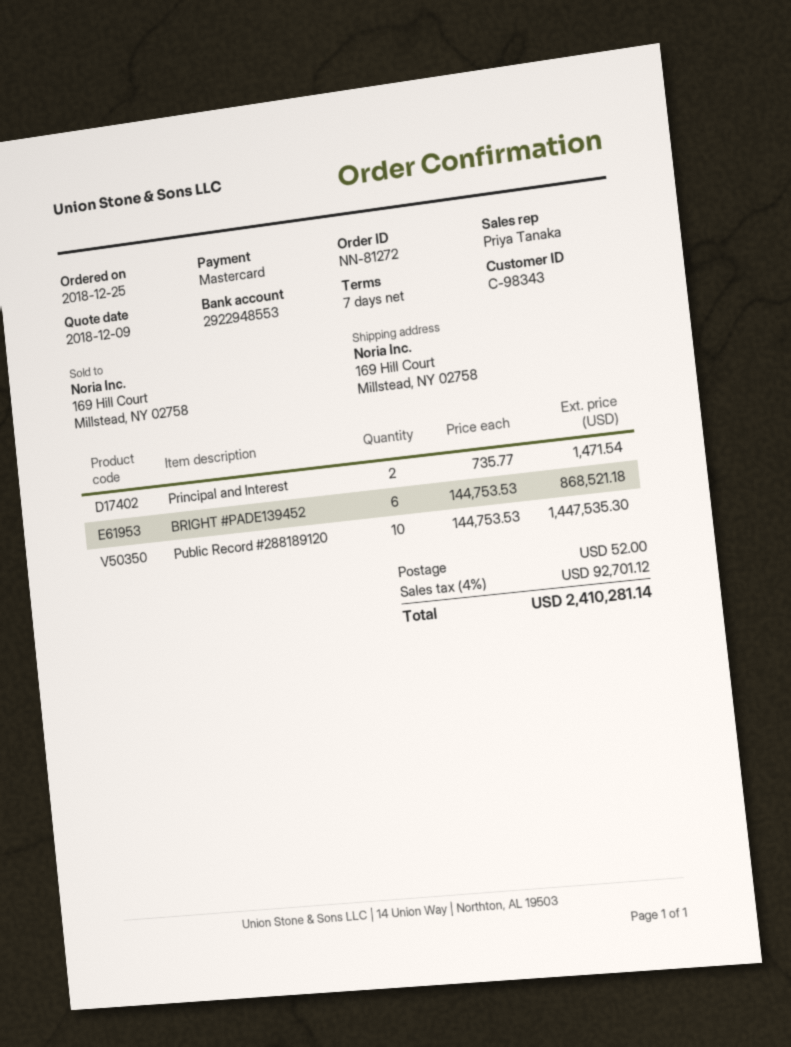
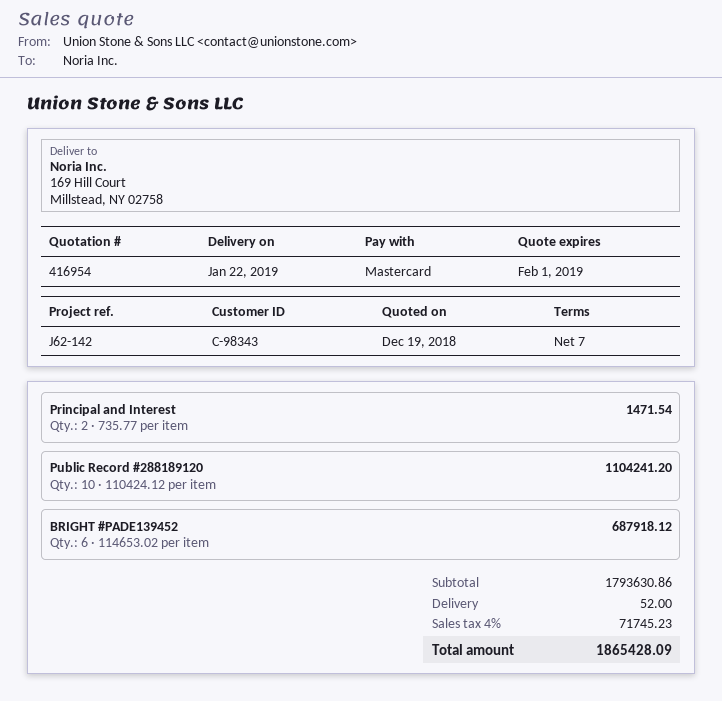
quote date: 2018-12-09 -> 2018-12-19
BRIGHT #PADE139452: 6 x 144753.53 = 868521.18 -> 6 x 114653.02 = 687918.12
Public Record #288189120: 10 x 144753.53 = 1447535.30 -> 10 x 110424.12 = 1104241.20
tax: 4% = 92701.12 -> 4% = 71745.23
total: 2410281.14 -> 1865428.09

